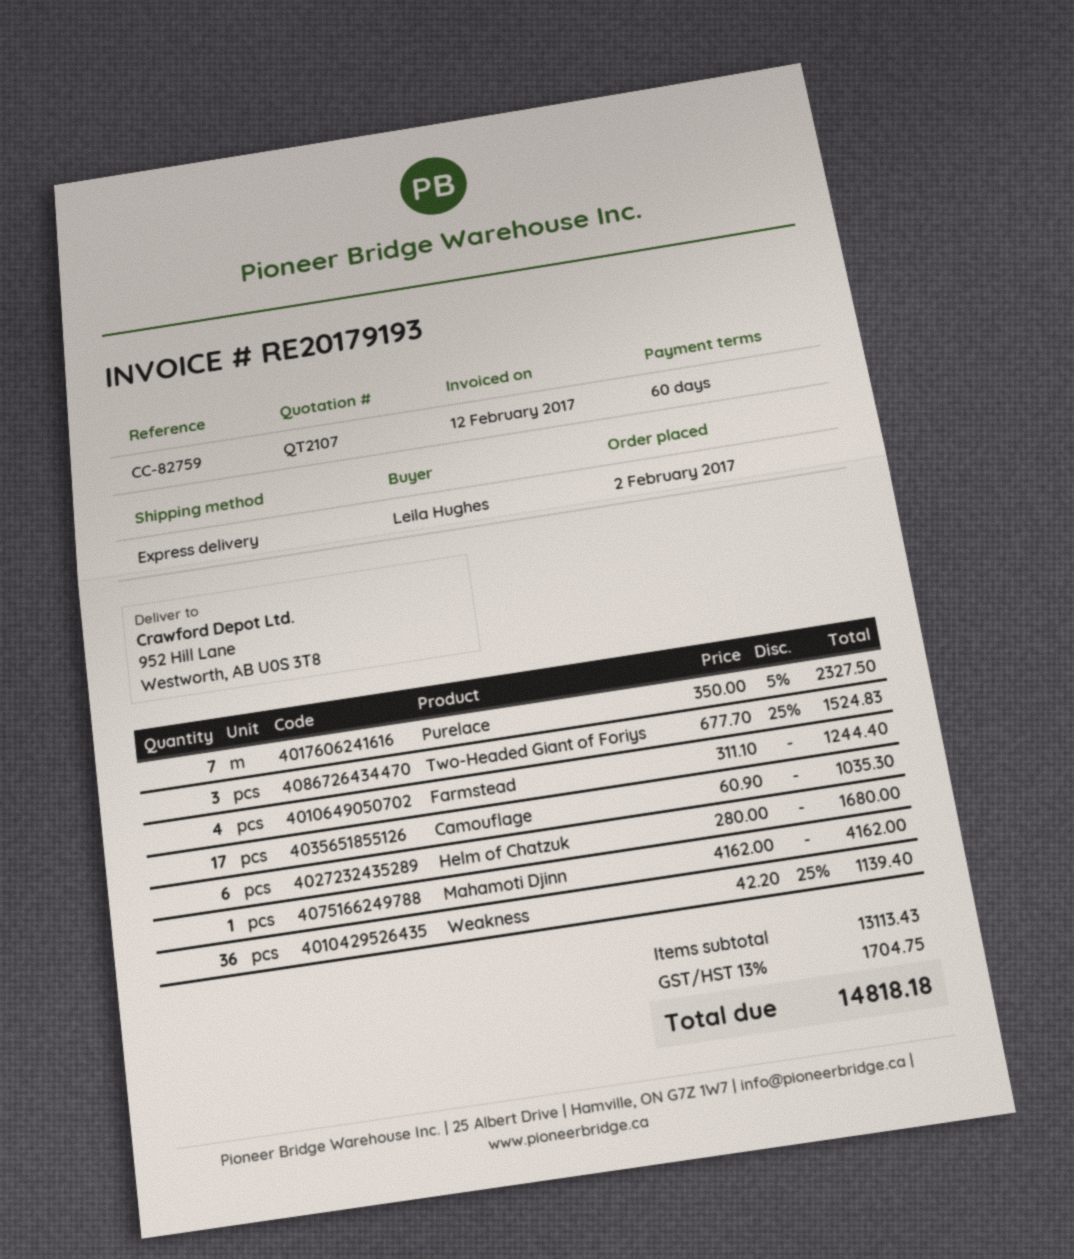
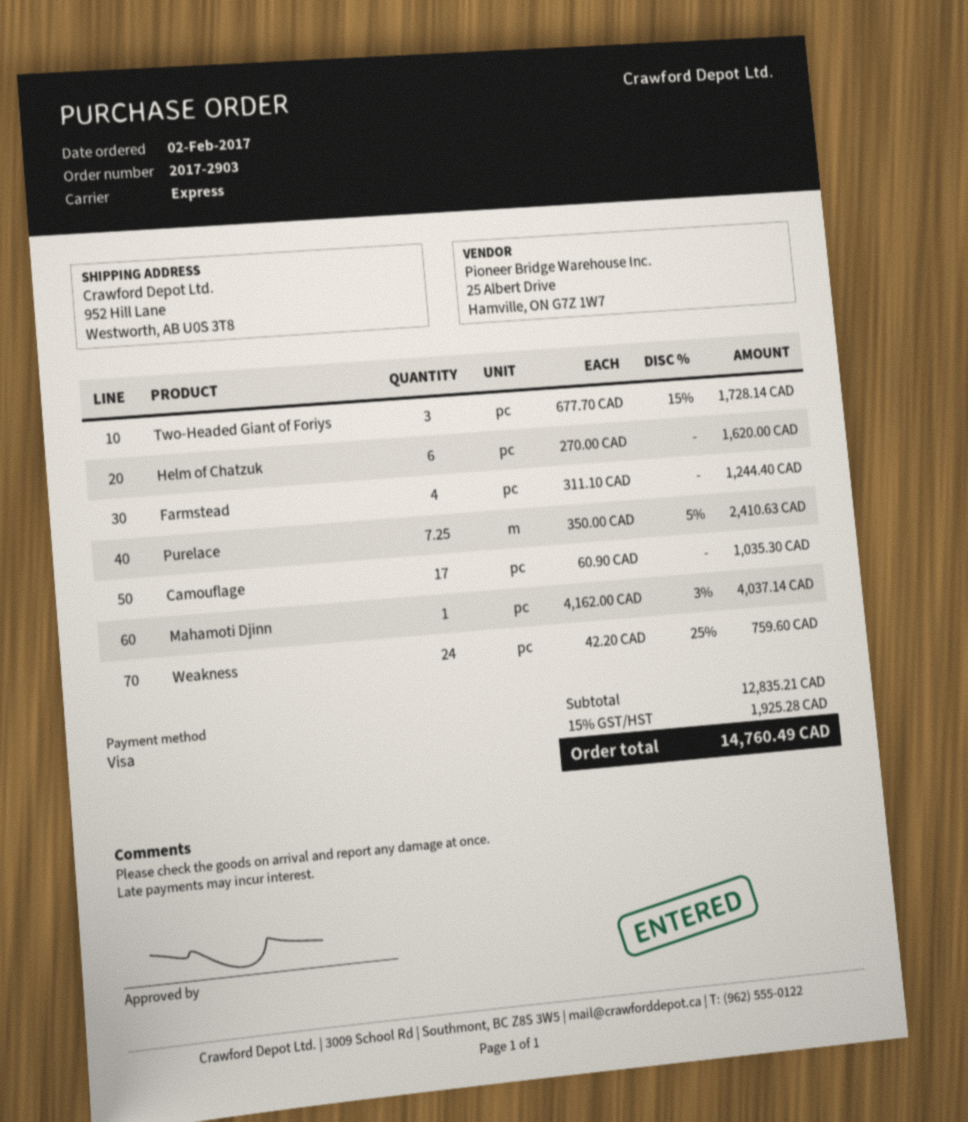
Purelace: 7 x 350.00 - 5% = 2327.50 -> 7.25 x 350.00 - 5% = 2410.63
Two-Headed Giant of Foriys: 3 x 677.70 - 25% = 1524.83 -> 3 x 677.70 - 15% = 1728.14
Helm of Chatzuk: 6 x 280.00 = 1680.00 -> 6 x 270.00 = 1620.00
Mahamoti Djinn: 1 x 4162.00 = 4162.00 -> 1 x 4162.00 - 3% = 4037.14
Weakness: 36 x 42.20 - 25% = 1139.40 -> 24 x 42.20 - 25% = 759.60
subtotal: 13113.43 -> 12835.21
tax: 13% = 1704.75 -> 15% = 1925.28
total: 14818.18 -> 14760.49

